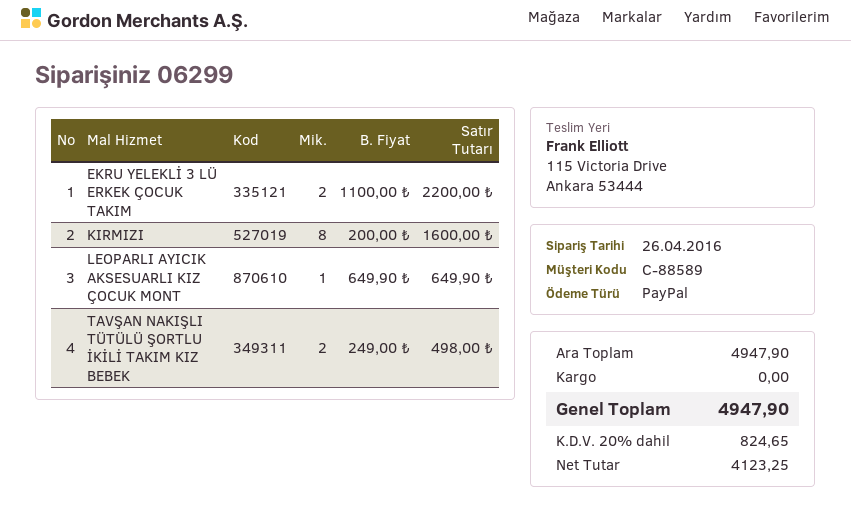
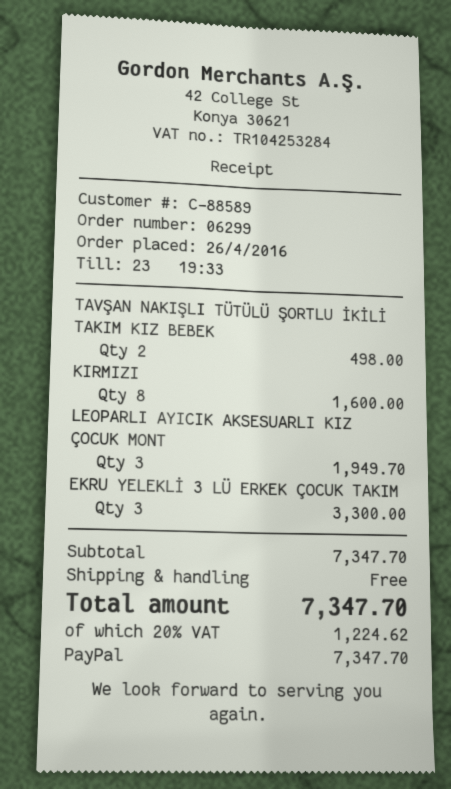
EKRU YELEKLİ 3 LÜ ERKEK ÇOCUK TAKIM: 2 for 2200.00 -> 3 for 3300.00
LEOPARLI AYICIK AKSESUARLI KIZ ÇOCUK MONT: 1 for 649.90 -> 3 for 1949.70
subtotal: 4947.90 -> 7347.70
tax: 20% = 824.65 -> 20% = 1224.62
total: 4947.90 -> 7347.70

